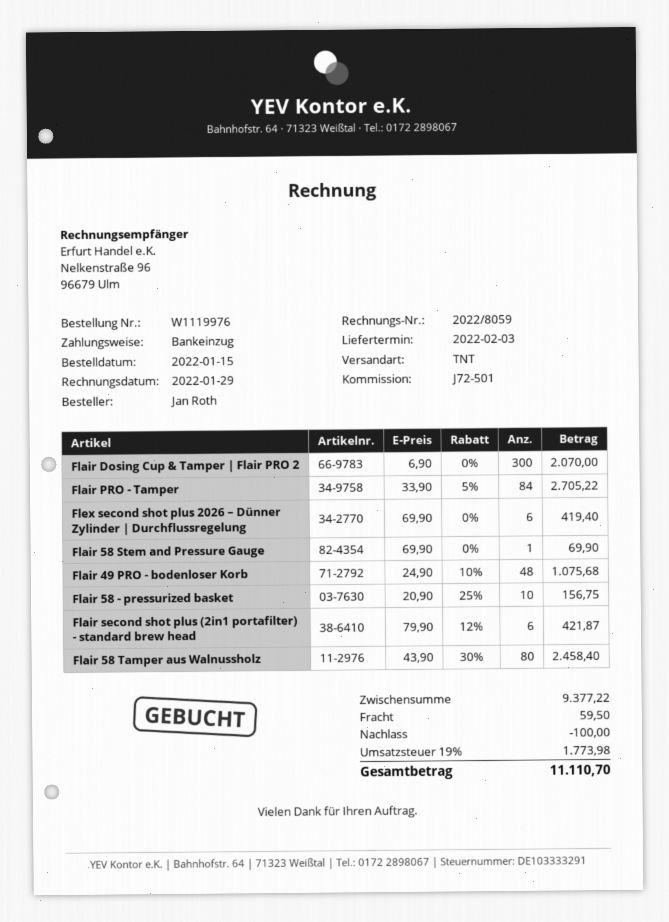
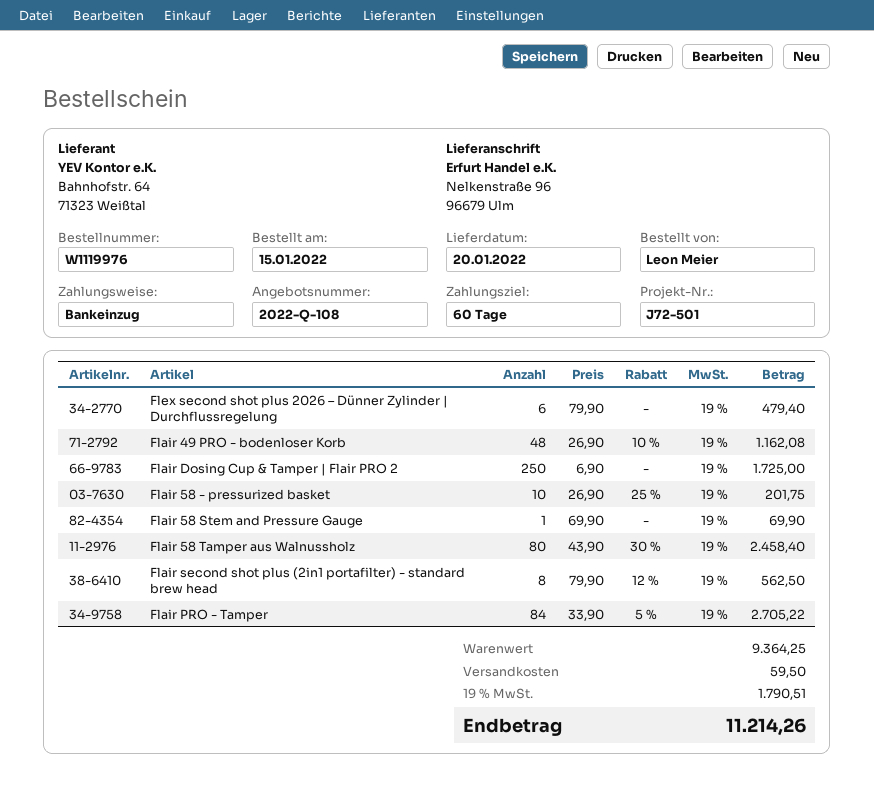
delivery date: 2022-02-03 -> 2022-01-20
ordered by: Jan Roth -> Leon Meier
Flair Dosing Cup & Tamper | Flair PRO 2: 300 x 6.90 = 2070.00 -> 250 x 6.90 = 1725.00
Flex second shot plus 2026 – Dünner Zylinder | Durchflussregelung: 6 x 69.90 = 419.40 -> 6 x 79.90 = 479.40
Flair 49 PRO - bodenloser Korb: 48 x 24.90 - 10% = 1075.68 -> 48 x 26.90 - 10% = 1162.08
Flair 58 - pressurized basket: 10 x 20.90 - 25% = 156.75 -> 10 x 26.90 - 25% = 201.75
Flair second shot plus (2in1 portafilter) - standard brew head: 6 x 79.90 - 12% = 421.87 -> 8 x 79.90 - 12% = 562.50
subtotal: 9377.22 -> 9364.25
discount: 100.00 -> none
tax: 19% = 1773.98 -> 19% = 1790.51
total: 11110.70 -> 11214.26

